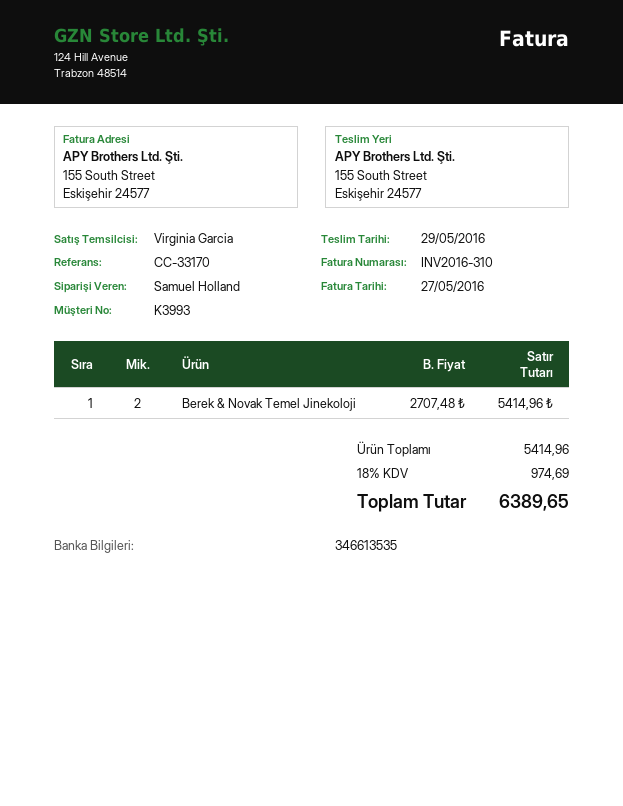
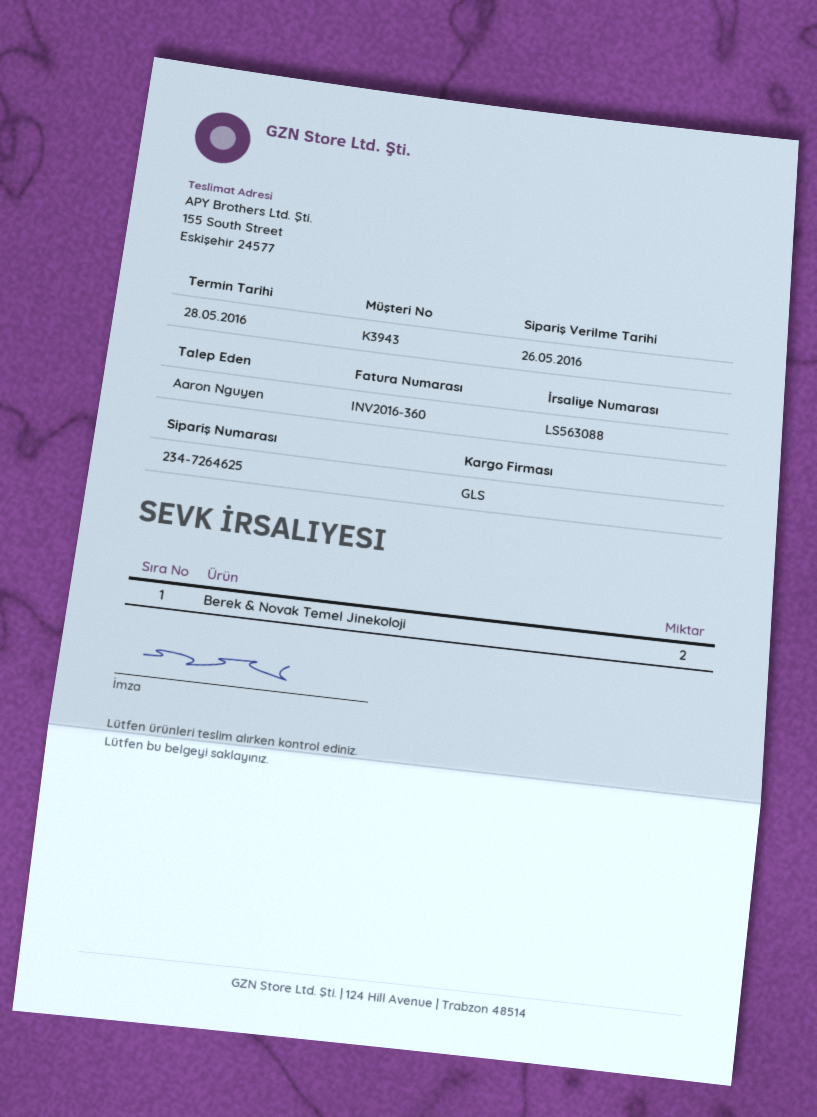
delivery date: 2016-05-29 -> 2016-05-28
invoice number: INV2016-310 -> INV2016-360
customer number: K3993 -> K3943
ordered by: Samuel Holland -> Aaron Nguyen

